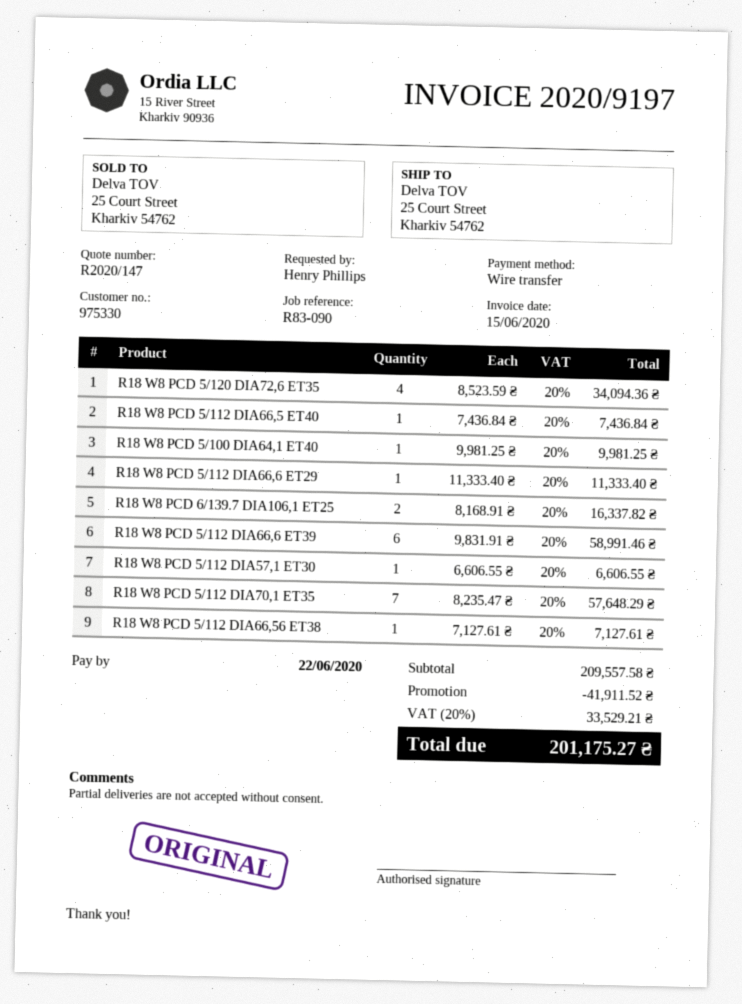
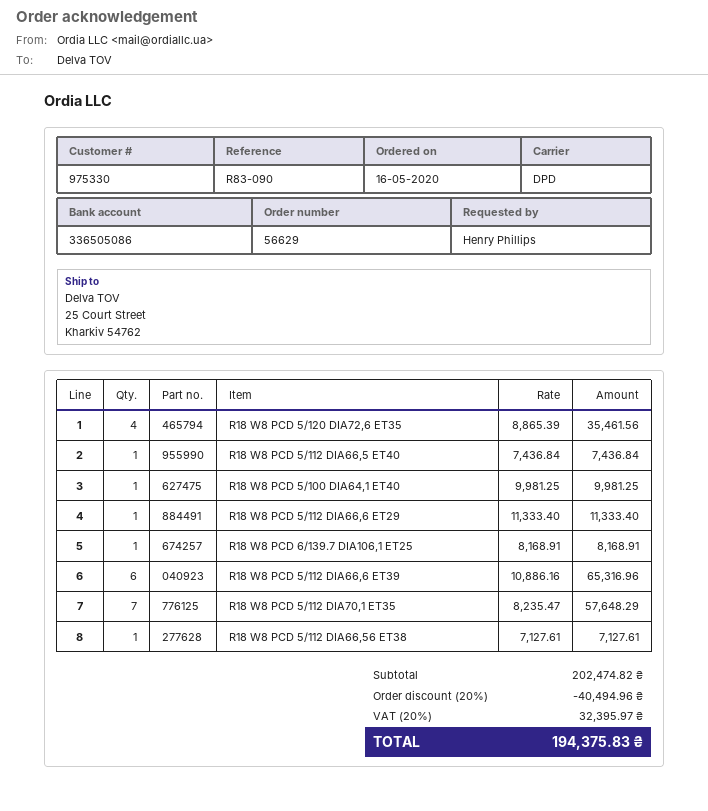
R18 W8 PCD 5/120 DIA72,6 ET35: 4 x 8523.59 = 34094.36 -> 4 x 8865.39 = 35461.56
R18 W8 PCD 6/139.7 DIA106,1 ET25: 2 x 8168.91 = 16337.82 -> 1 x 8168.91 = 8168.91
R18 W8 PCD 5/112 DIA66,6 ET39: 6 x 9831.91 = 58991.46 -> 6 x 10886.16 = 65316.96
R18 W8 PCD 5/112 DIA57,1 ET30: 1 x 6606.55 = 6606.55 -> none
subtotal: 209557.58 -> 202474.82
discount: 41911.52 -> 40494.96
tax: 20% = 33529.21 -> 20% = 32395.97
total: 201175.27 -> 194375.83

